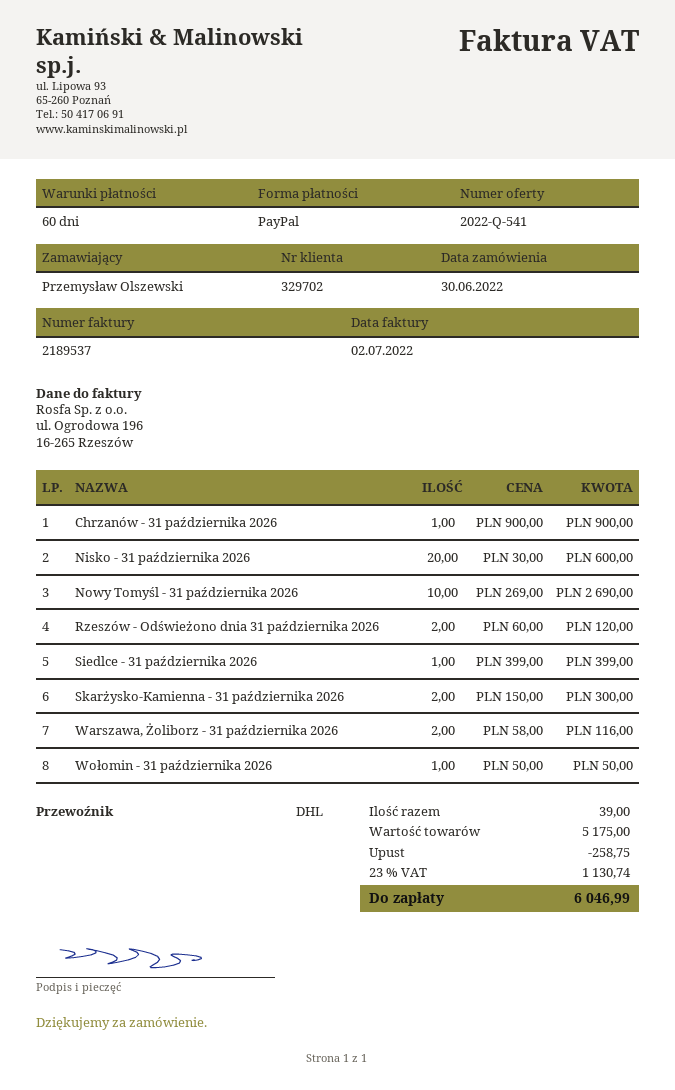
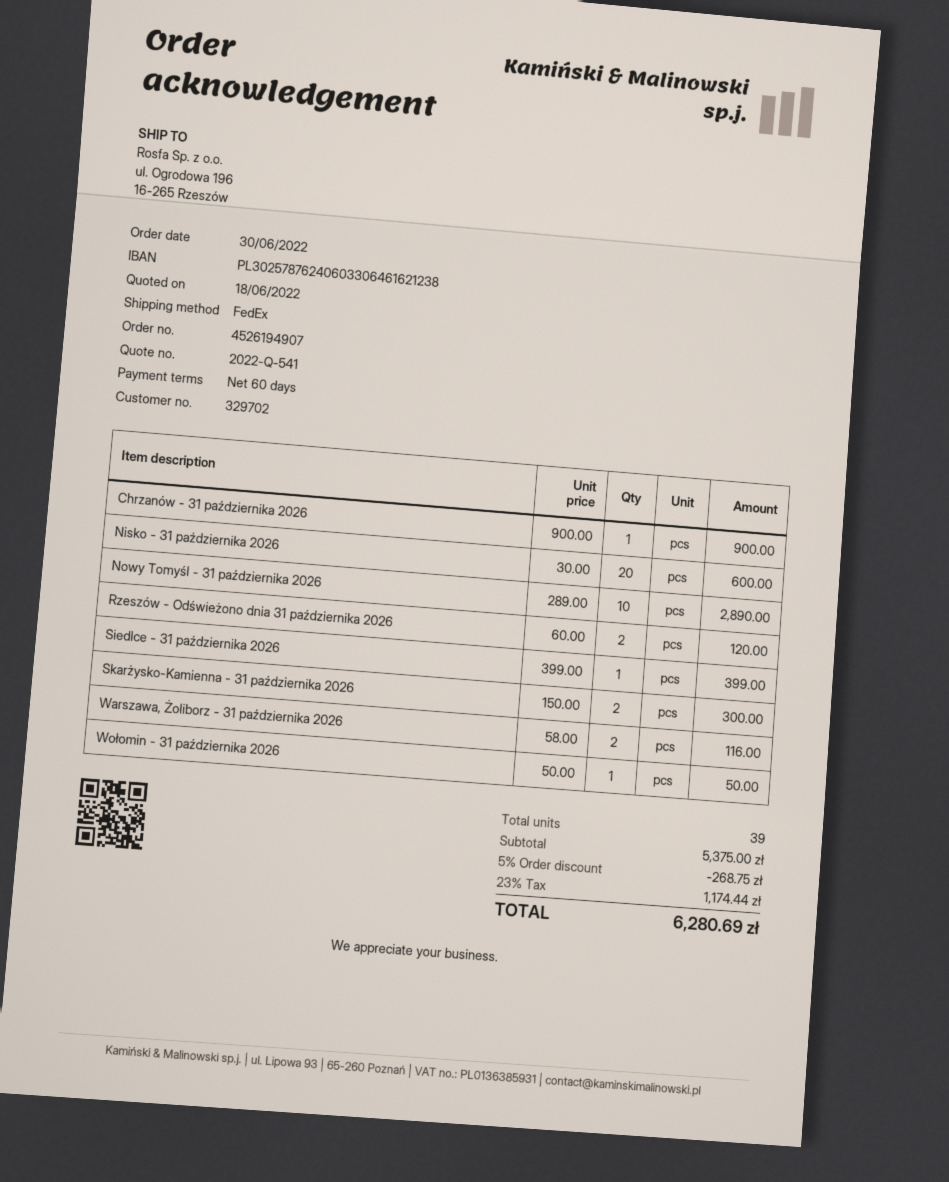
shipping method: DHL -> FedEx
Nowy Tomyśl - 31 października 2026: 10 x 269.00 = 2690.00 -> 10 x 289.00 = 2890.00
subtotal: 5175.00 -> 5375.00
discount: 258.75 -> 268.75
tax: 23% = 1130.74 -> 23% = 1174.44
total: 6046.99 -> 6280.69

